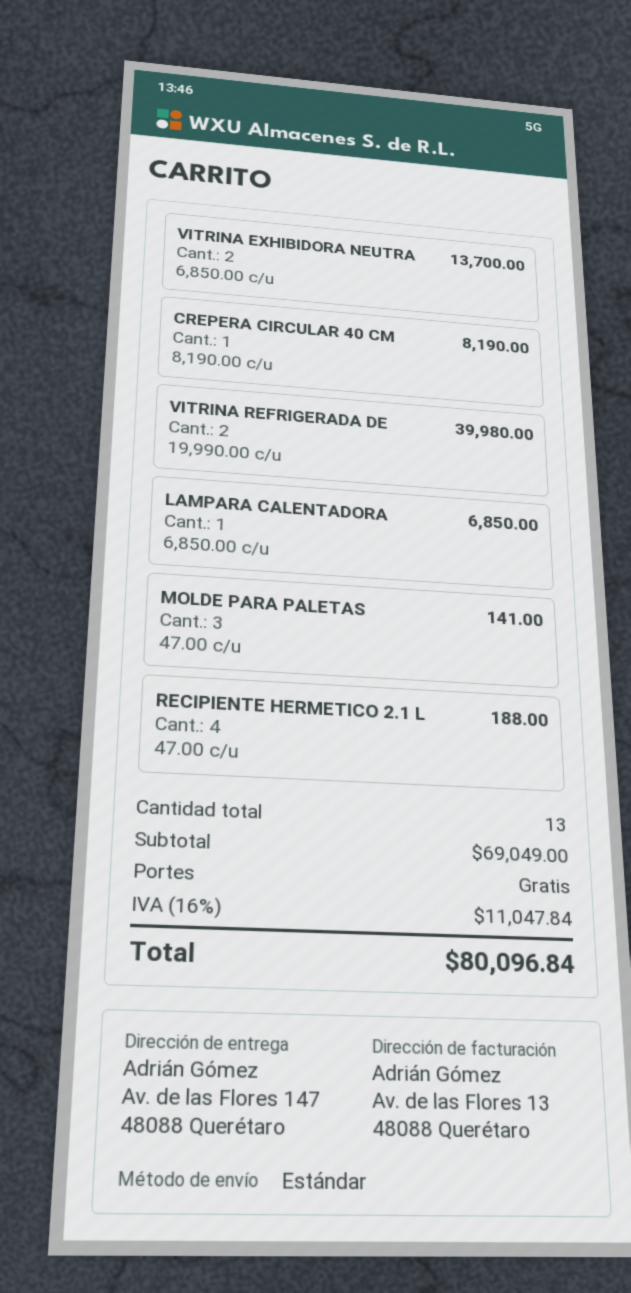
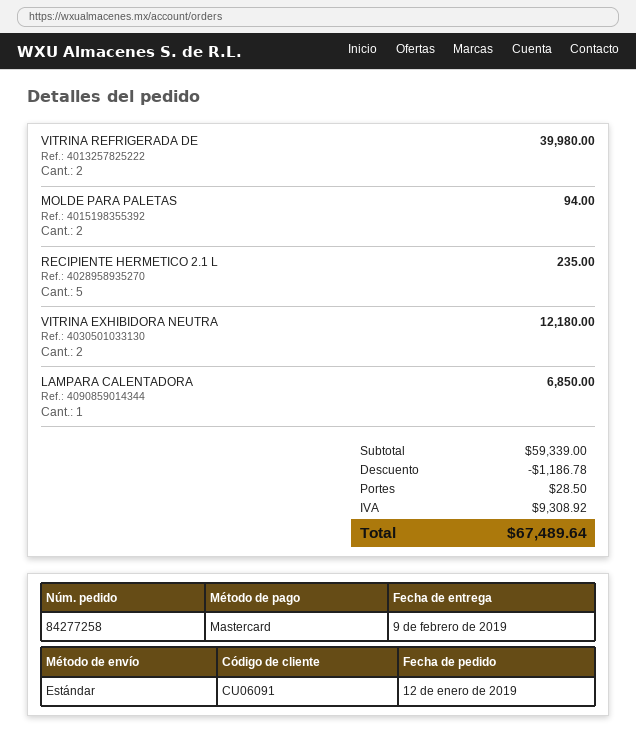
VITRINA EXHIBIDORA NEUTRA: 2 for 13700.00 -> 2 for 12180.00
CREPERA CIRCULAR 40 CM: 1 for 8190.00 -> none
MOLDE PARA PALETAS: 3 for 141.00 -> 2 for 94.00
RECIPIENTE HERMETICO 2.1 L: 4 for 188.00 -> 5 for 235.00
subtotal: 69049.00 -> 59339.00
discount: none -> 1186.78
shipping: 0.00 -> 28.50
tax: 11047.84 -> 9308.92
total: 80096.84 -> 67489.64

